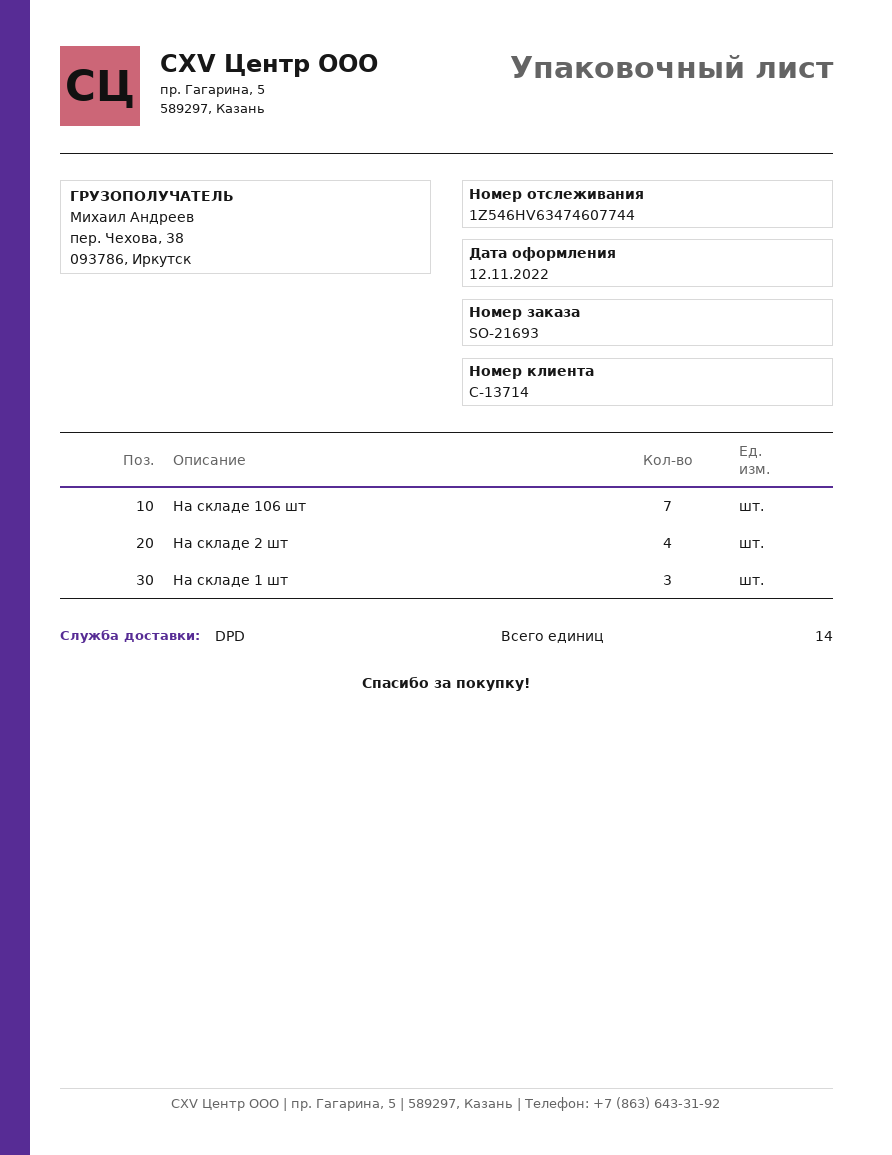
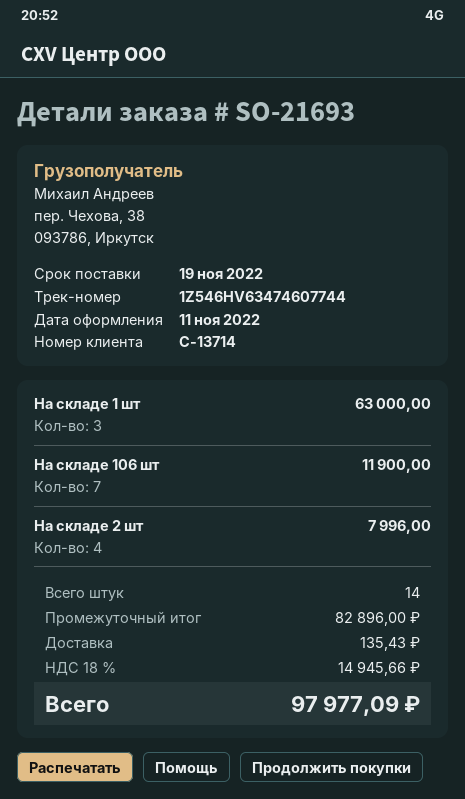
order date: 2022-11-12 -> 2022-11-11

